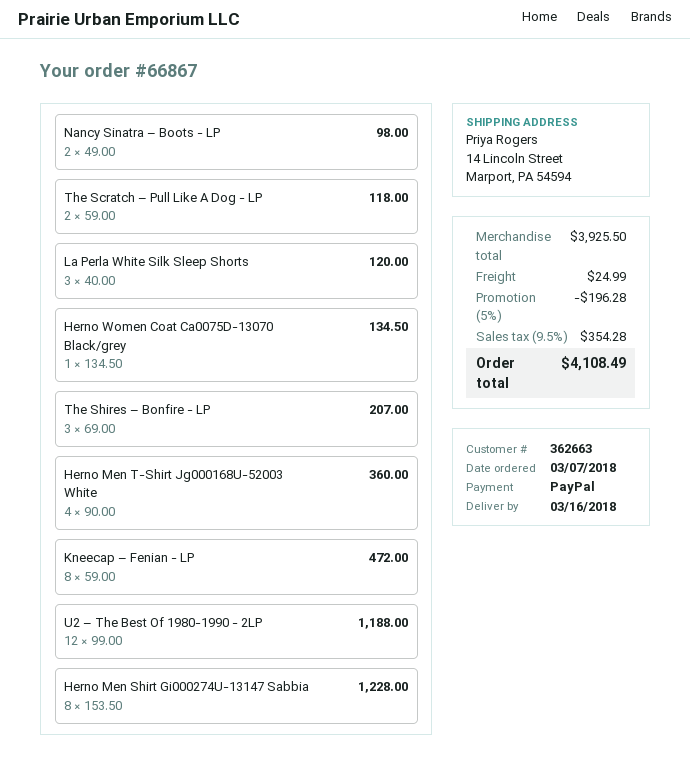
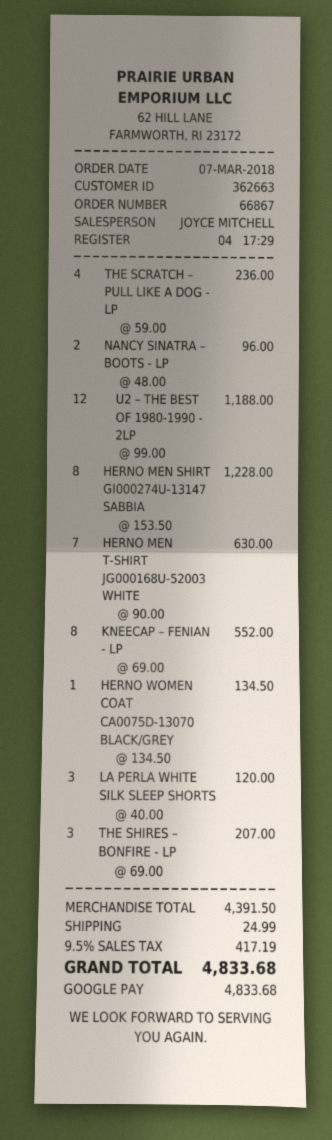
payment method: PayPal -> Google Pay
Nancy Sinatra – Boots - LP: 2 x 49.00 = 98.00 -> 2 x 48.00 = 96.00
The Scratch – Pull Like A Dog - LP: 2 x 59.00 = 118.00 -> 4 x 59.00 = 236.00
Herno Men T-Shirt Jg000168U-52003 White: 4 x 90.00 = 360.00 -> 7 x 90.00 = 630.00
Kneecap – Fenian - LP: 8 x 59.00 = 472.00 -> 8 x 69.00 = 552.00
subtotal: 3925.50 -> 4391.50
discount: 5% = 196.28 -> none
tax: 9.5% = 354.28 -> 9.5% = 417.19
total: 4108.49 -> 4833.68

